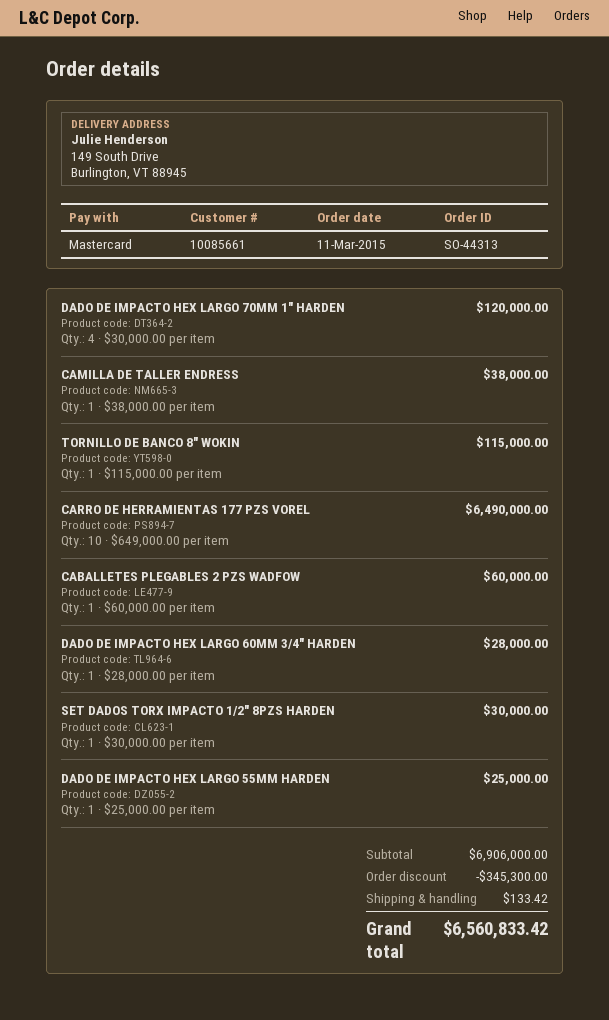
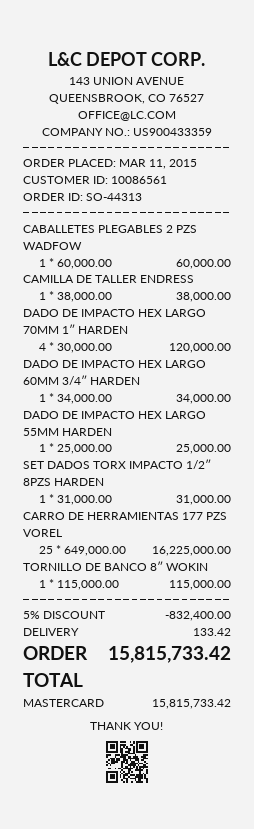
customer number: 10085661 -> 10086561
CARRO DE HERRAMIENTAS 177 PZS VOREL: 10 x 649000.00 = 6490000.00 -> 25 x 649000.00 = 16225000.00
DADO DE IMPACTO HEX LARGO 60MM 3/4″ HARDEN: 1 x 28000.00 = 28000.00 -> 1 x 34000.00 = 34000.00
SET DADOS TORX IMPACTO 1/2″ 8PZS HARDEN: 1 x 30000.00 = 30000.00 -> 1 x 31000.00 = 31000.00
discount: 345300.00 -> 832400.00
total: 6560833.42 -> 15815733.42

